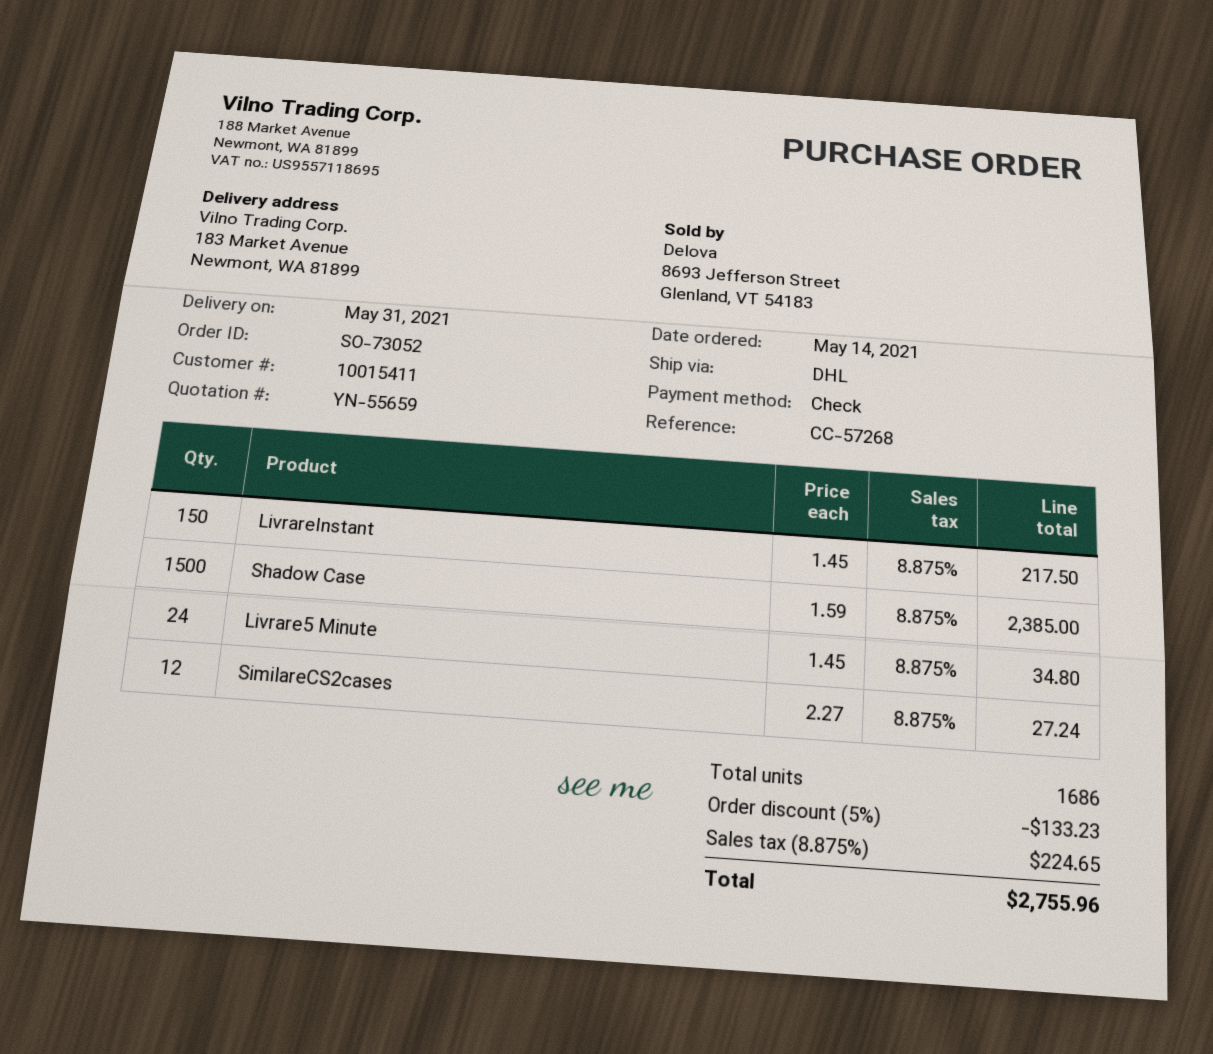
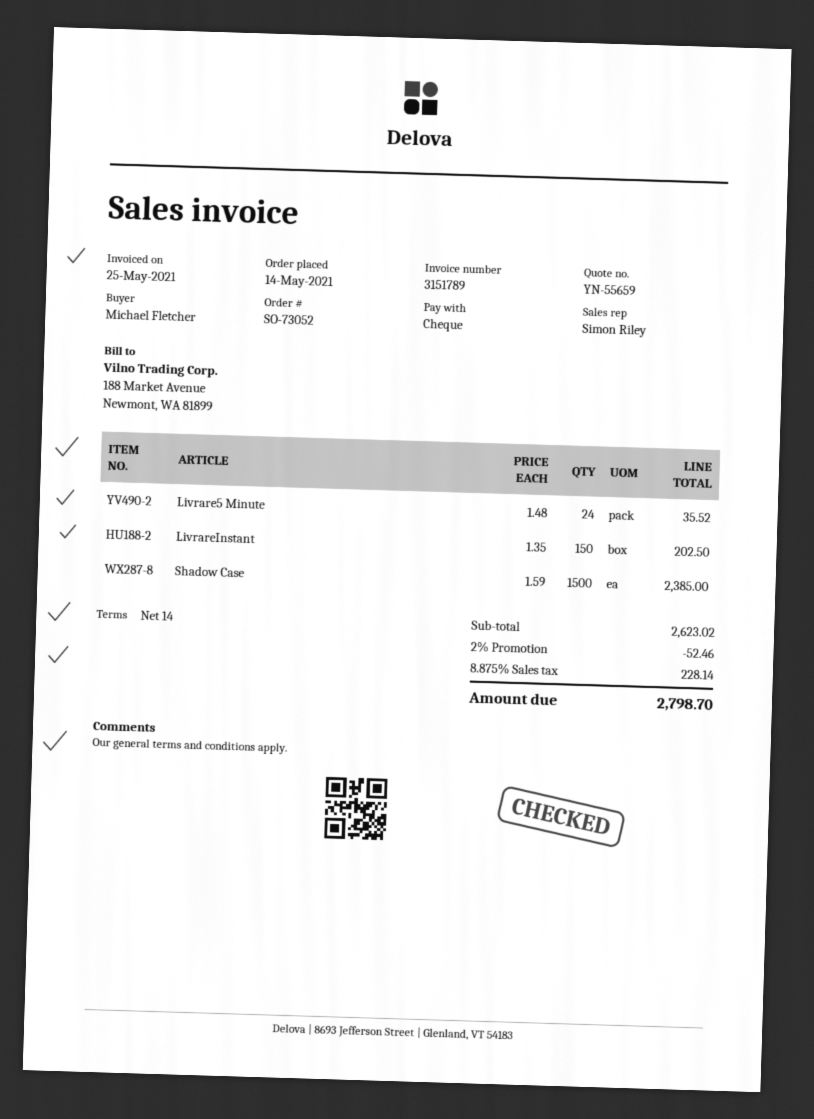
LivrareInstant: 150 x 1.45 = 217.50 -> 150 x 1.35 = 202.50
Livrare5 Minute: 24 x 1.45 = 34.80 -> 24 x 1.48 = 35.52
SimilareCS2cases: 12 x 2.27 = 27.24 -> none
discount: 5% = 133.23 -> 2% = 52.46
tax: 8.875% = 224.65 -> 8.875% = 228.14
total: 2755.96 -> 2798.70

